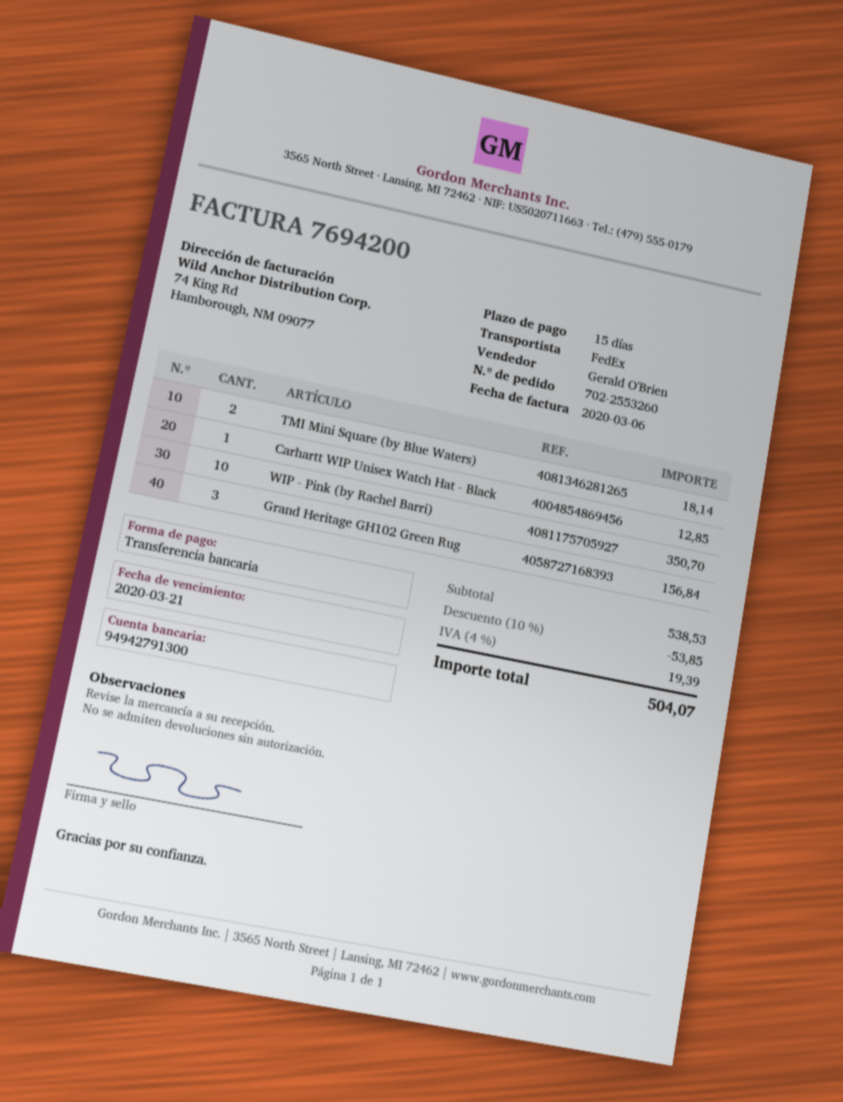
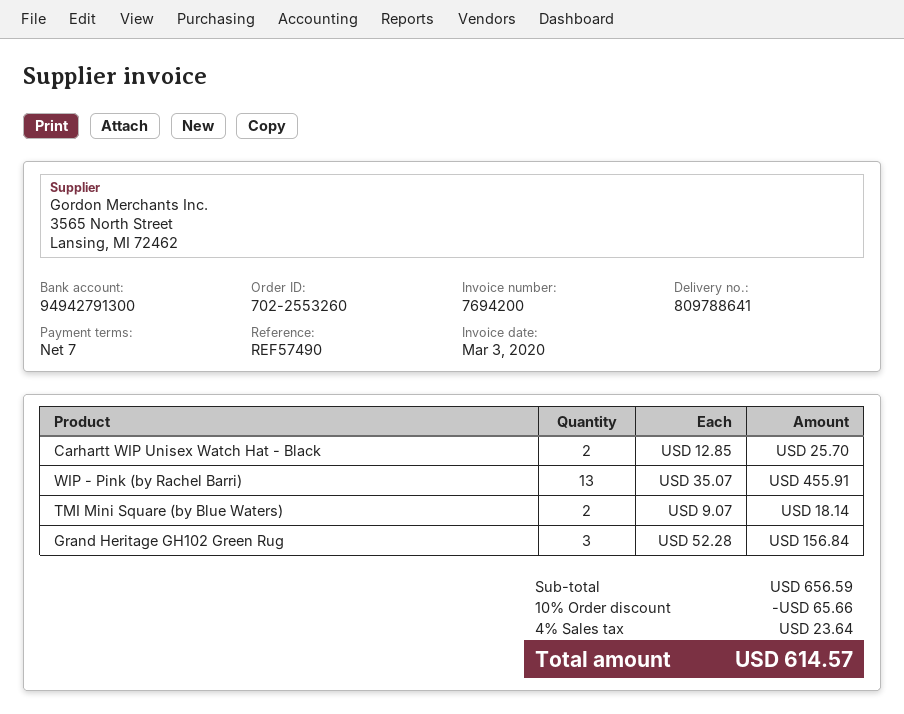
invoice date: 2020-03-06 -> 2020-03-03
payment terms: 15 days -> 7 days
Carhartt WIP Unisex Watch Hat - Black: 1 for 12.85 -> 2 for 25.70
WIP - Pink (by Rachel Barri): 10 for 350.70 -> 13 for 455.91
subtotal: 538.53 -> 656.59
discount: 10% = 53.85 -> 10% = 65.66
tax: 4% = 19.39 -> 4% = 23.64
total: 504.07 -> 614.57

